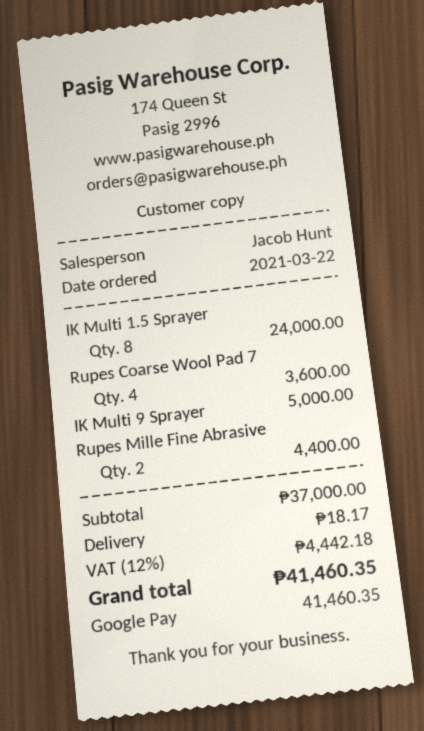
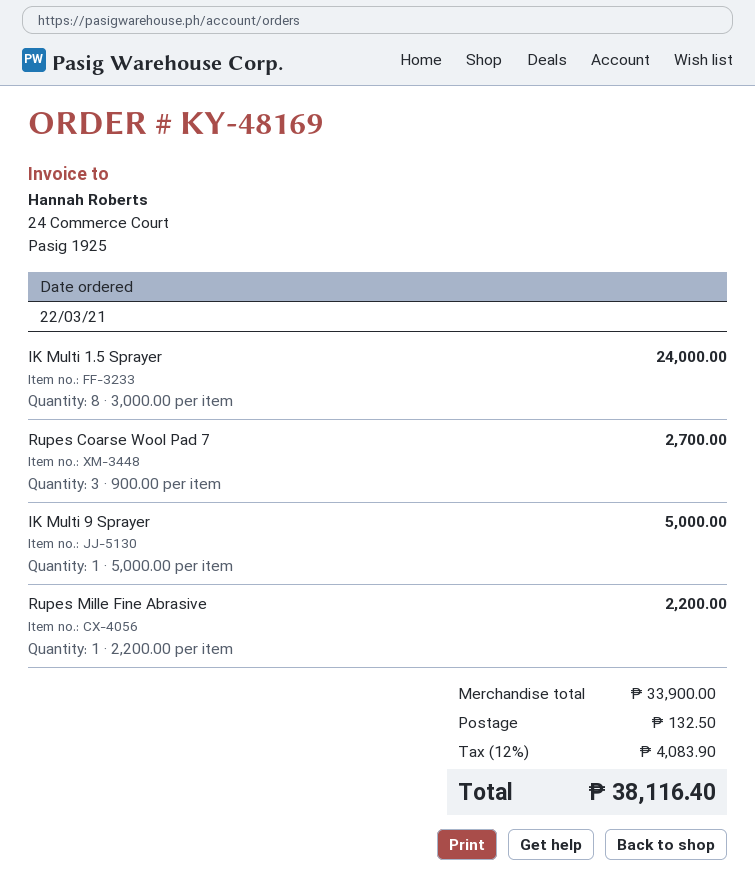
Rupes Coarse Wool Pad 7: 4 for 3600.00 -> 3 for 2700.00
Rupes Mille Fine Abrasive: 2 for 4400.00 -> 1 for 2200.00
subtotal: 37000.00 -> 33900.00
shipping: 18.17 -> 132.50
tax: 12% = 4442.18 -> 12% = 4083.90
total: 41460.35 -> 38116.40

